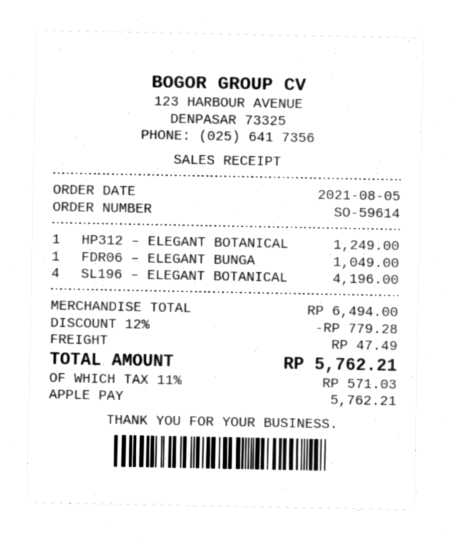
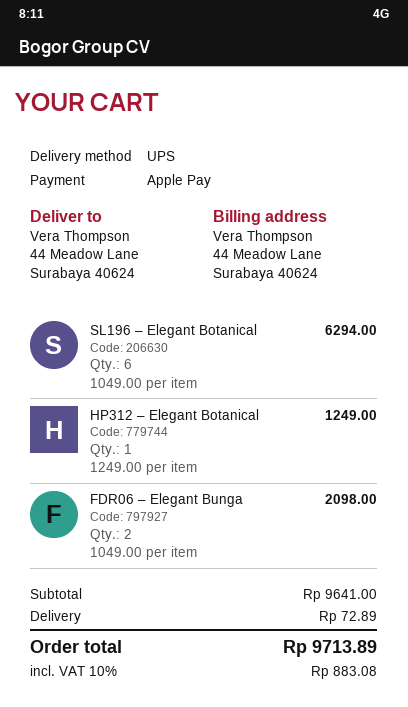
FDR06 – ELEGANT BUNGA: 1 for 1049.00 -> 2 for 2098.00
SL196 – ELEGANT BOTANICAL: 4 for 4196.00 -> 6 for 6294.00
subtotal: 6494.00 -> 9641.00
discount: 12% = 779.28 -> none
shipping: 47.49 -> 72.89
tax: 11% = 571.03 -> 10% = 883.08
total: 5762.21 -> 9713.89

